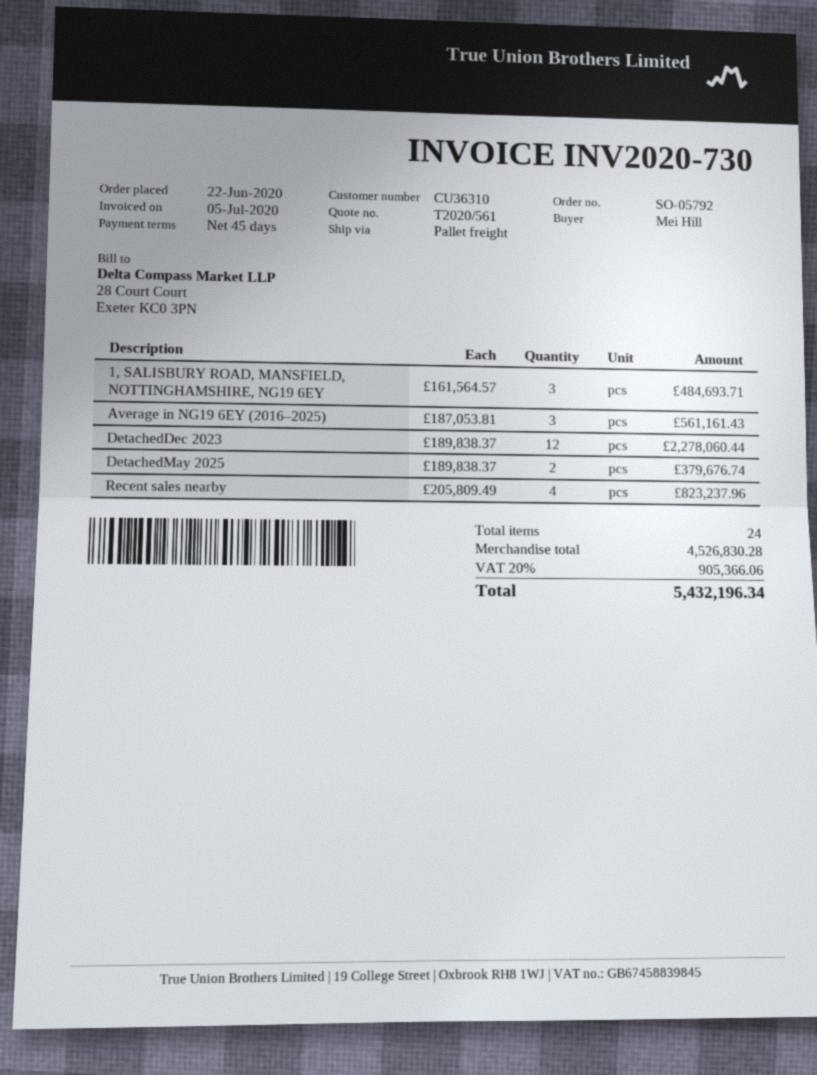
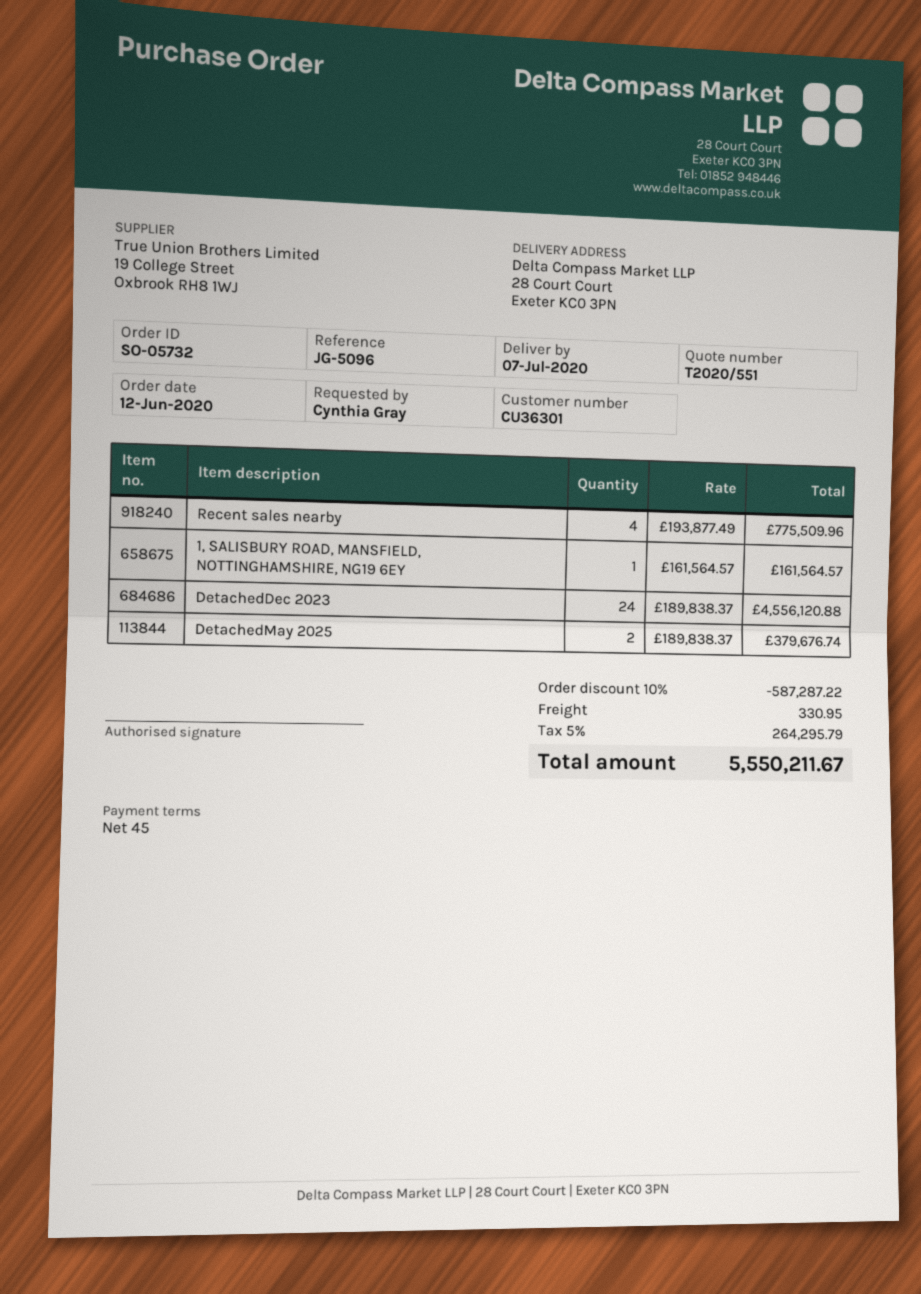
quote number: T2020/561 -> T2020/551
order number: SO-05792 -> SO-05732
order date: 2020-06-22 -> 2020-06-12
customer number: CU36310 -> CU36301
ordered by: Mei Hill -> Cynthia Gray
1, SALISBURY ROAD, MANSFIELD, NOTTINGHAMSHIRE, NG19 6EY: 3 x 161564.57 = 484693.71 -> 1 x 161564.57 = 161564.57
Average in NG19 6EY (2016–2025): 3 x 187053.81 = 561161.43 -> none
DetachedDec 2023: 12 x 189838.37 = 2278060.44 -> 24 x 189838.37 = 4556120.88
Recent sales nearby: 4 x 205809.49 = 823237.96 -> 4 x 193877.49 = 775509.96
discount: none -> 10% = 587287.22
shipping: none -> 330.95
tax: 20% = 905366.06 -> 5% = 264295.79
total: 5432196.34 -> 5550211.67

